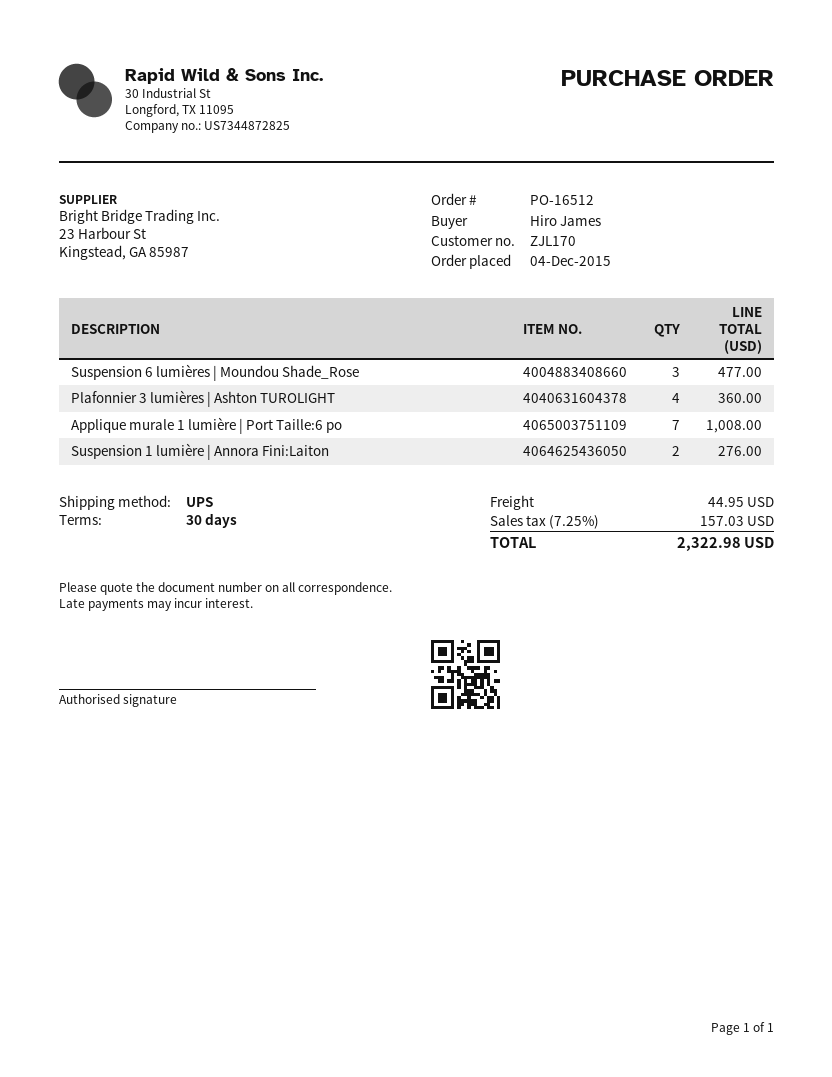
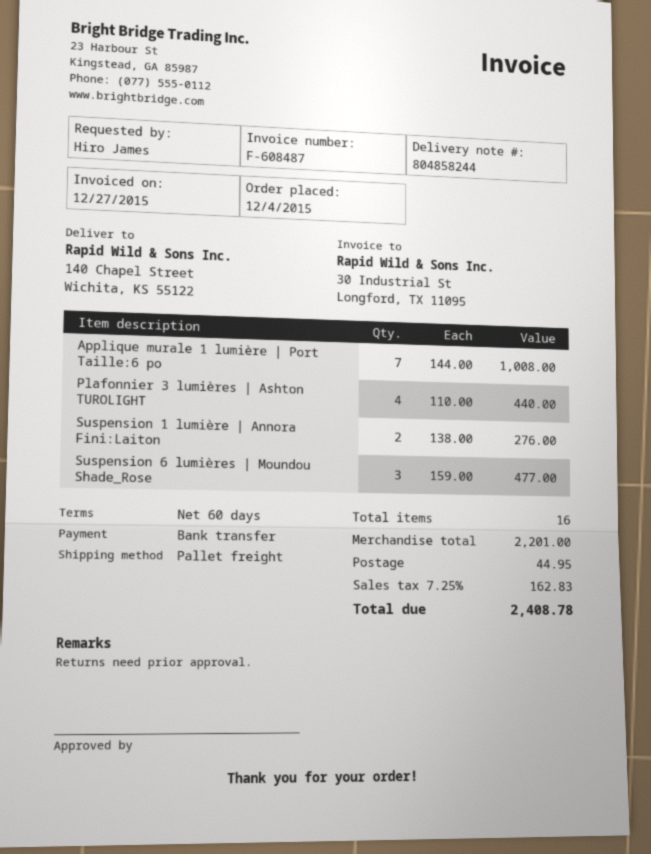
payment terms: 30 days -> 60 days
shipping method: UPS -> pallet freight
Plafonnier 3 lumières | Ashton TUROLIGHT: 4 for 360.00 -> 4 for 440.00
tax: 7.25% = 157.03 -> 7.25% = 162.83
total: 2322.98 -> 2408.78

